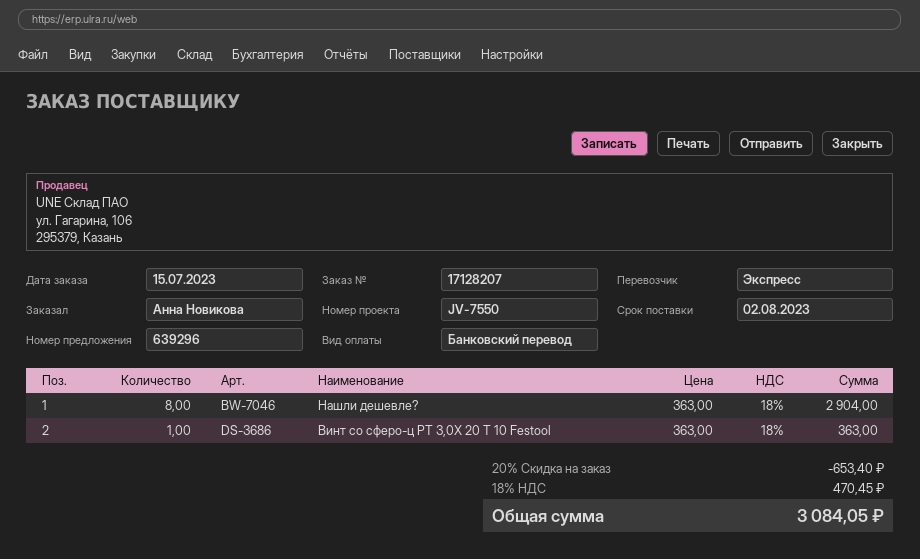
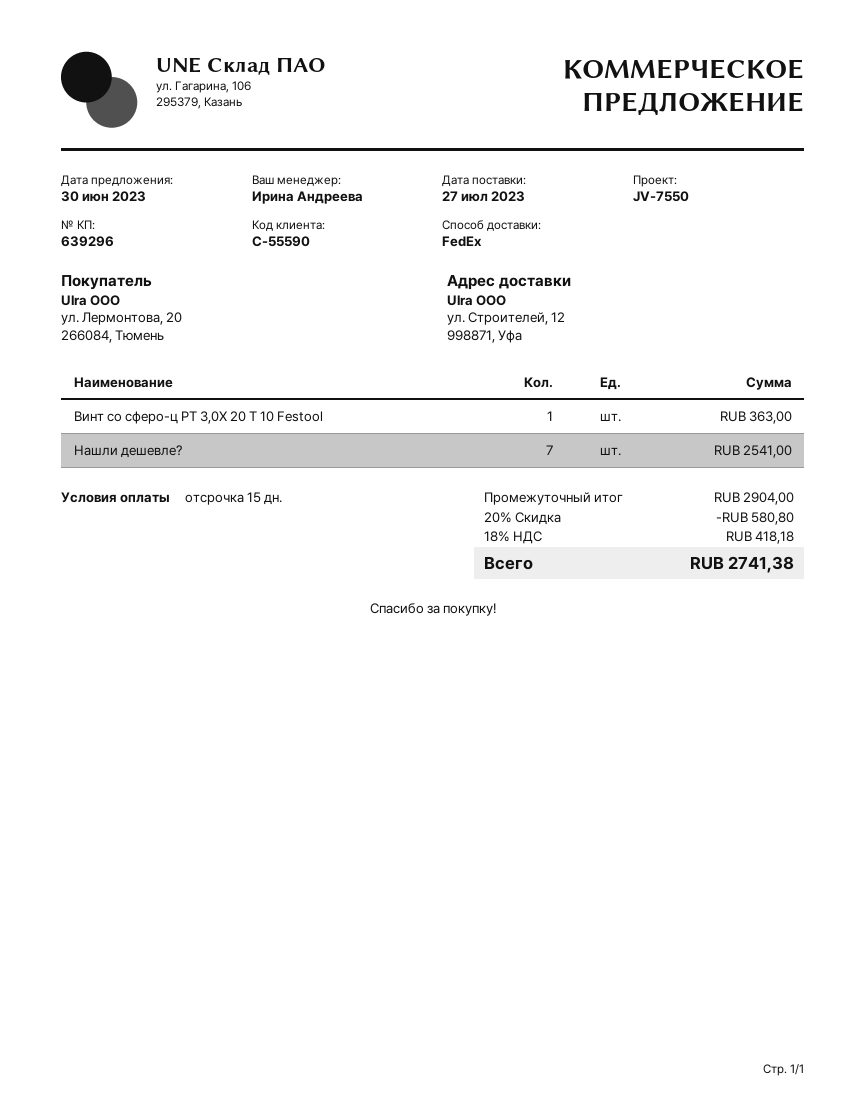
delivery date: 2023-08-02 -> 2023-07-27
shipping method: express -> FedEx
Нашли дешевле?: 8 for 2904.00 -> 7 for 2541.00
discount: 20% = 653.40 -> 20% = 580.80
tax: 18% = 470.45 -> 18% = 418.18
total: 3084.05 -> 2741.38

